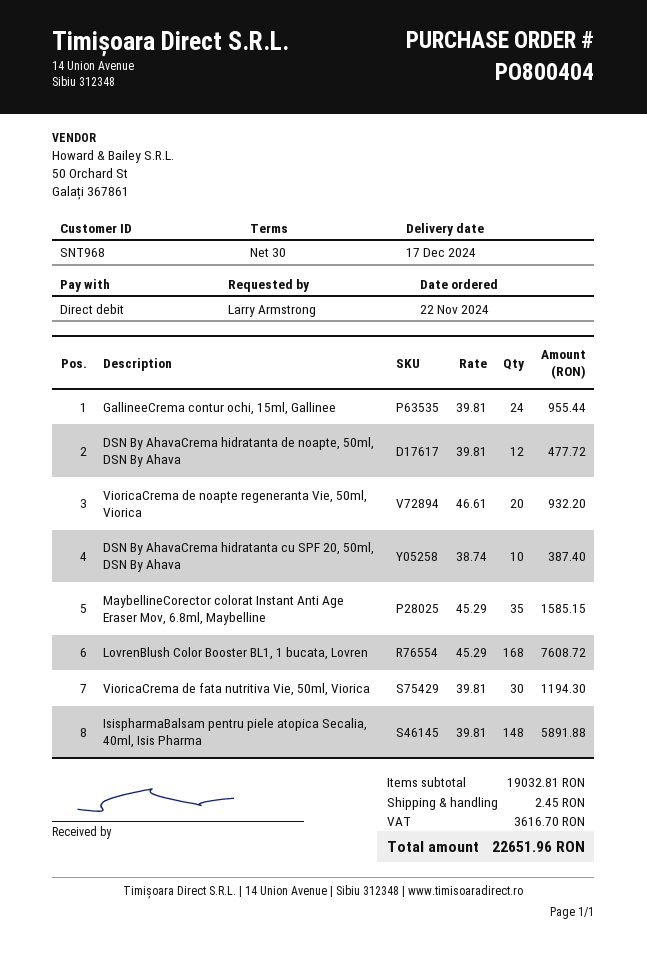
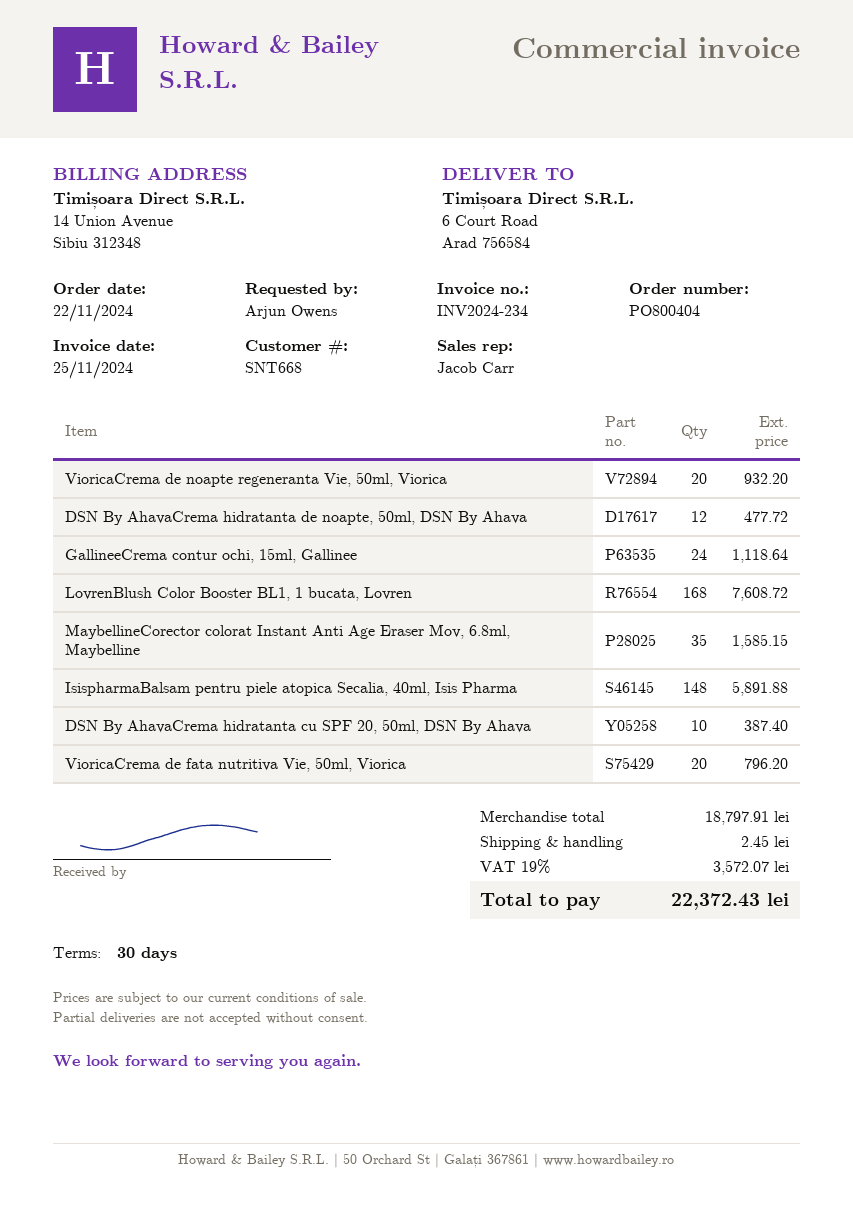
customer number: SNT968 -> SNT668
ordered by: Larry Armstrong -> Arjun Owens
GallineeCrema contur ochi, 15ml, Gallinee: 24 for 955.44 -> 24 for 1118.64
VioricaCrema de fata nutritiva Vie, 50ml, Viorica: 30 for 1194.30 -> 20 for 796.20
subtotal: 19032.81 -> 18797.91
tax: 3616.70 -> 3572.07
total: 22651.96 -> 22372.43

